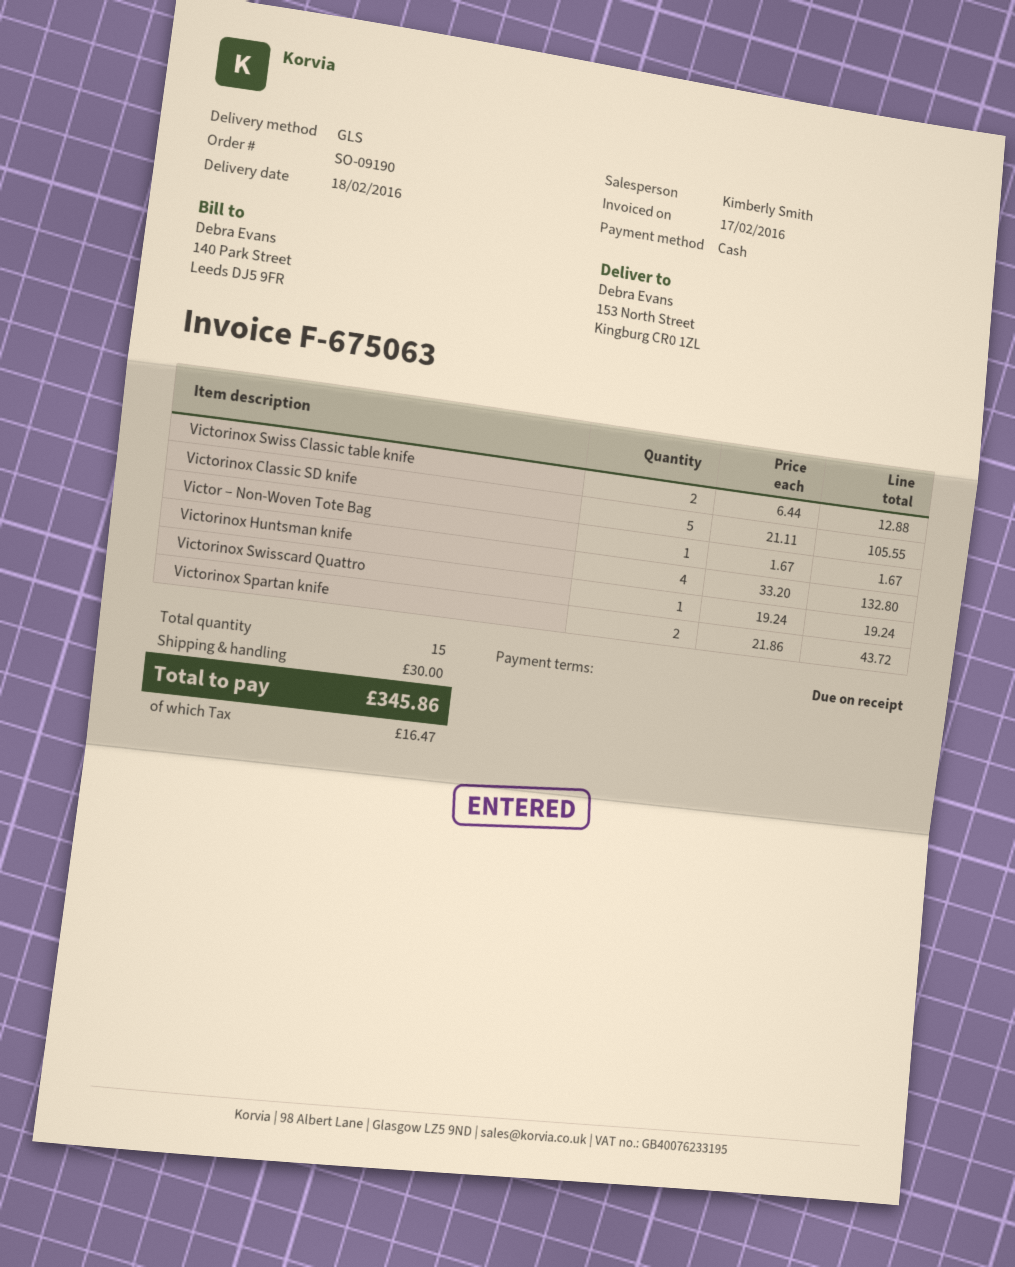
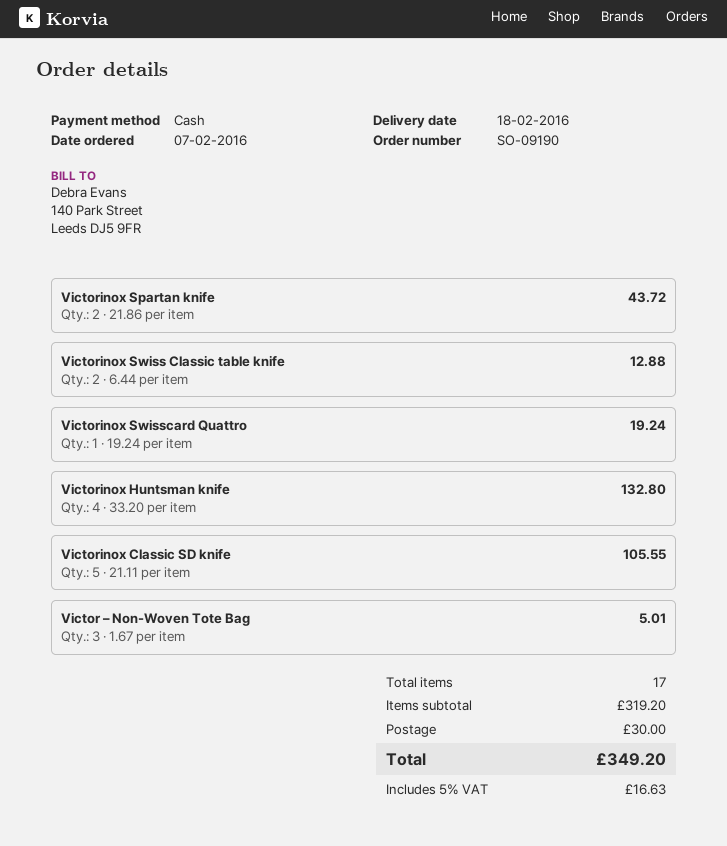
Victor – Non-Woven Tote Bag: 1 x 1.67 = 1.67 -> 3 x 1.67 = 5.01
total quantity: 15 -> 17
tax: 16.47 -> 16.63
total: 345.86 -> 349.20

